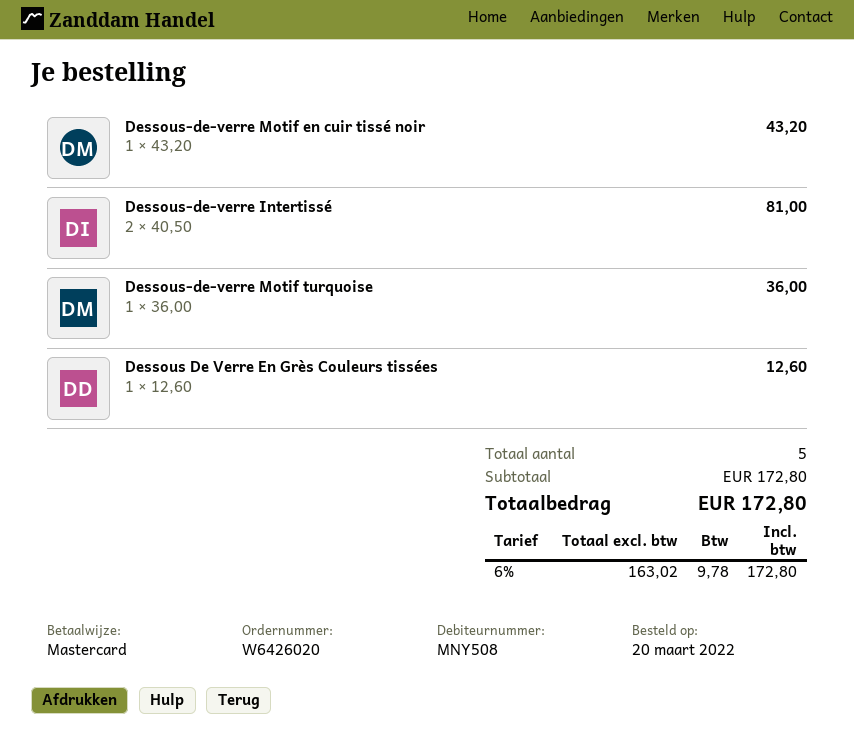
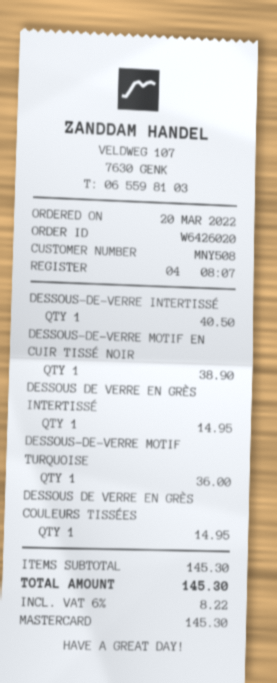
Dessous-de-verre Motif en cuir tissé noir: 1 for 43.20 -> 1 for 38.90
Dessous-de-verre Intertissé: 2 for 81.00 -> 1 for 40.50
Dessous De Verre En Grès Couleurs tissées: 1 for 12.60 -> 1 for 14.95
DESSOUS DE VERRE EN GRÈS INTERTISSÉ: none -> 1 for 14.95
subtotal: 172.80 -> 145.30
tax: 6% = 9.78 -> 6% = 8.22
total: 172.80 -> 145.30

